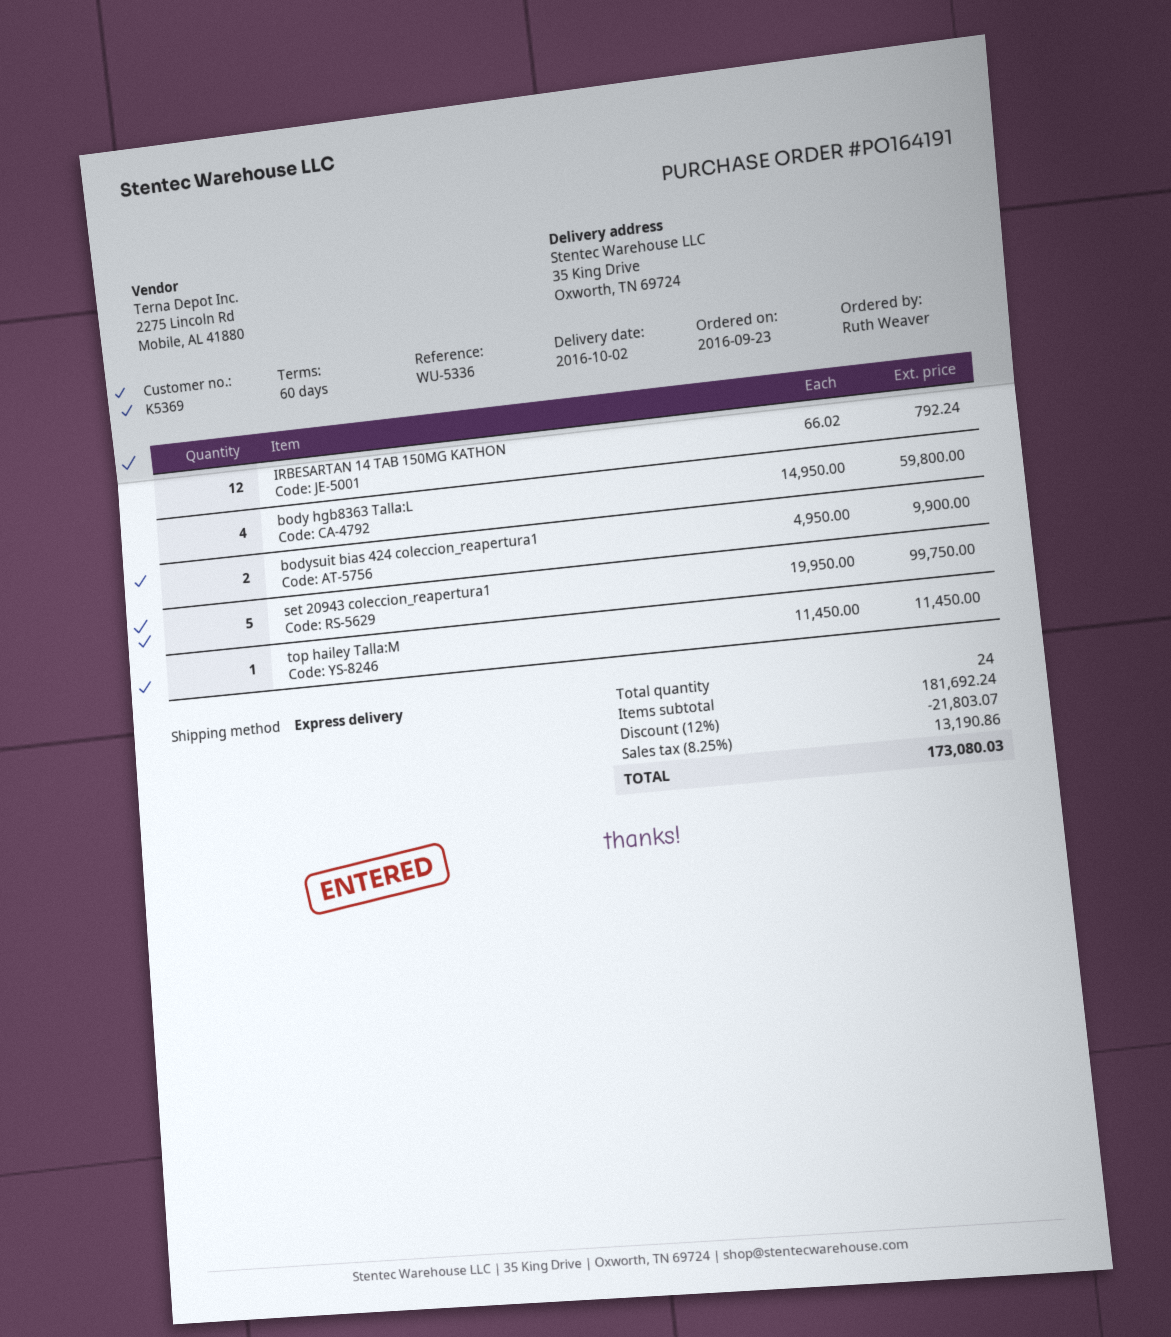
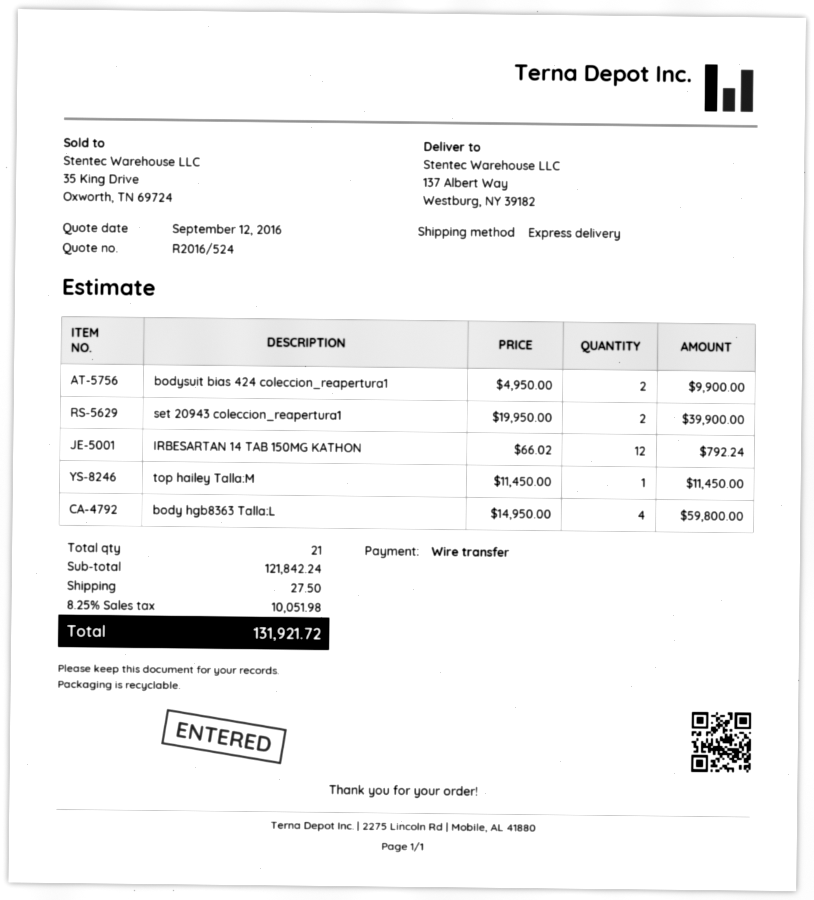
ship to: 35 King Drive, Oxworth, TN 69724 -> 137 Albert Way, Westburg, NY 39182
set 20943 coleccion_reapertura1: 5 x 19950.00 = 99750.00 -> 2 x 19950.00 = 39900.00
total quantity: 24 -> 21
subtotal: 181692.24 -> 121842.24
discount: 12% = 21803.07 -> none
shipping: none -> 27.50
tax: 8.25% = 13190.86 -> 8.25% = 10051.98
total: 173080.03 -> 131921.72

